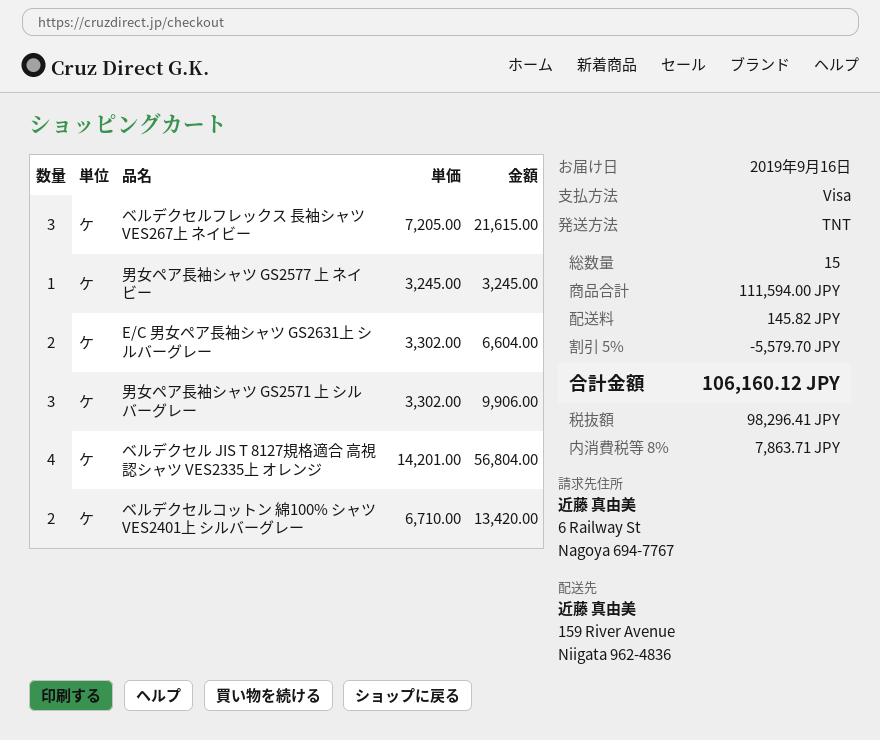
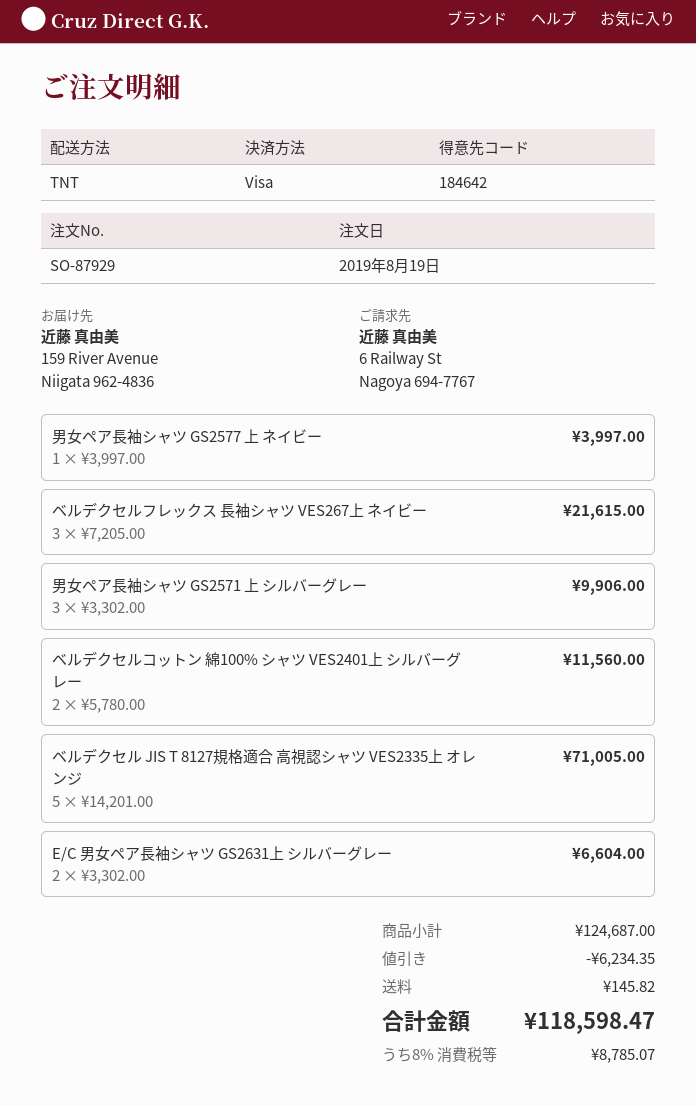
男女ペア長袖シャツ GS2577 上 ネイビー: 1 x 3245.00 = 3245.00 -> 1 x 3997.00 = 3997.00
ベルデクセル JIS T 8127規格適合 高視認シャツ VES2335上 オレンジ: 4 x 14201.00 = 56804.00 -> 5 x 14201.00 = 71005.00
ベルデクセルコットン 綿100% シャツ VES2401上 シルバーグレー: 2 x 6710.00 = 13420.00 -> 2 x 5780.00 = 11560.00
subtotal: 111594.00 -> 124687.00
discount: 5579.70 -> 6234.35
tax: 8% = 7863.71 -> 8% = 8785.07
total: 106160.12 -> 118598.47

